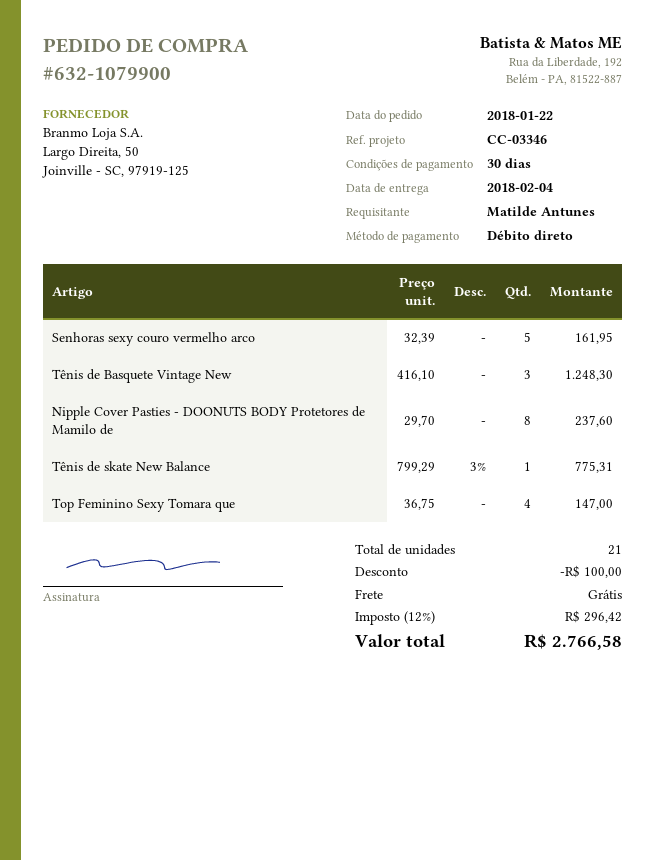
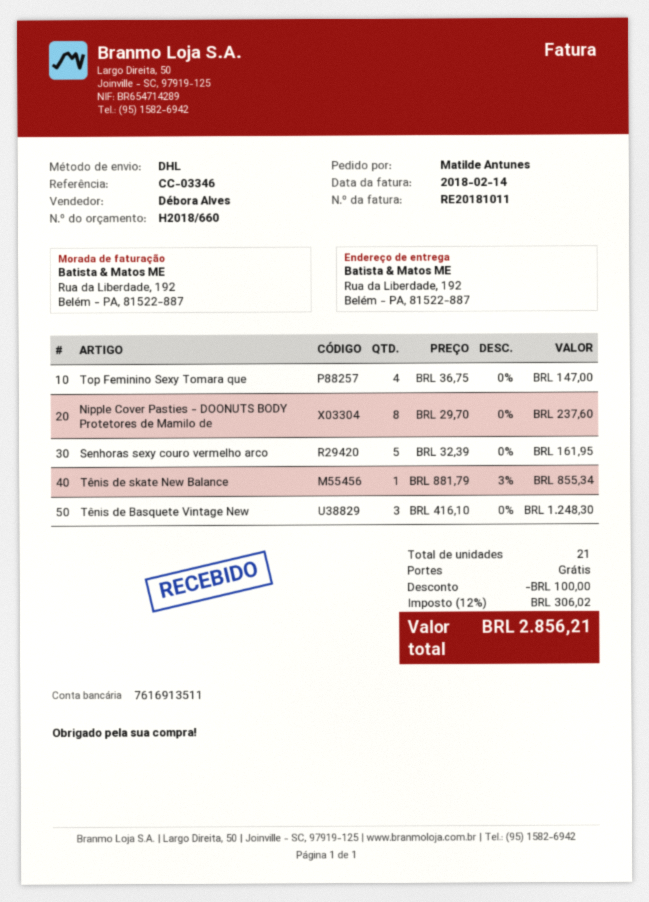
Tênis de skate New Balance: 1 x 799.29 - 3% = 775.31 -> 1 x 881.79 - 3% = 855.34
tax: 12% = 296.42 -> 12% = 306.02
total: 2766.58 -> 2856.21

